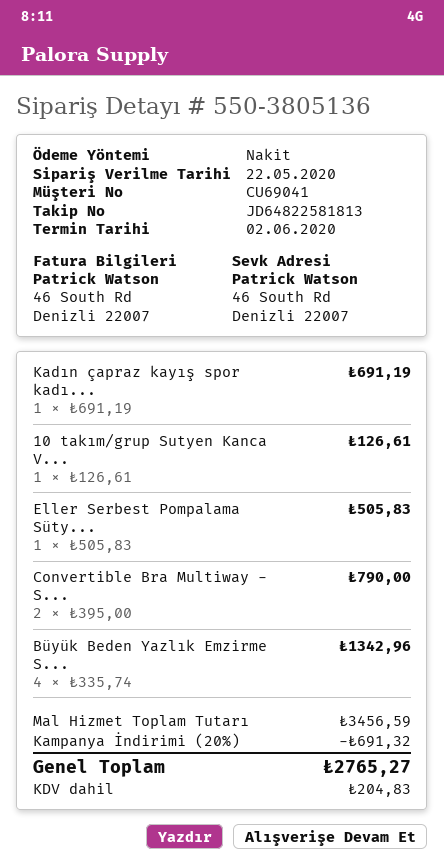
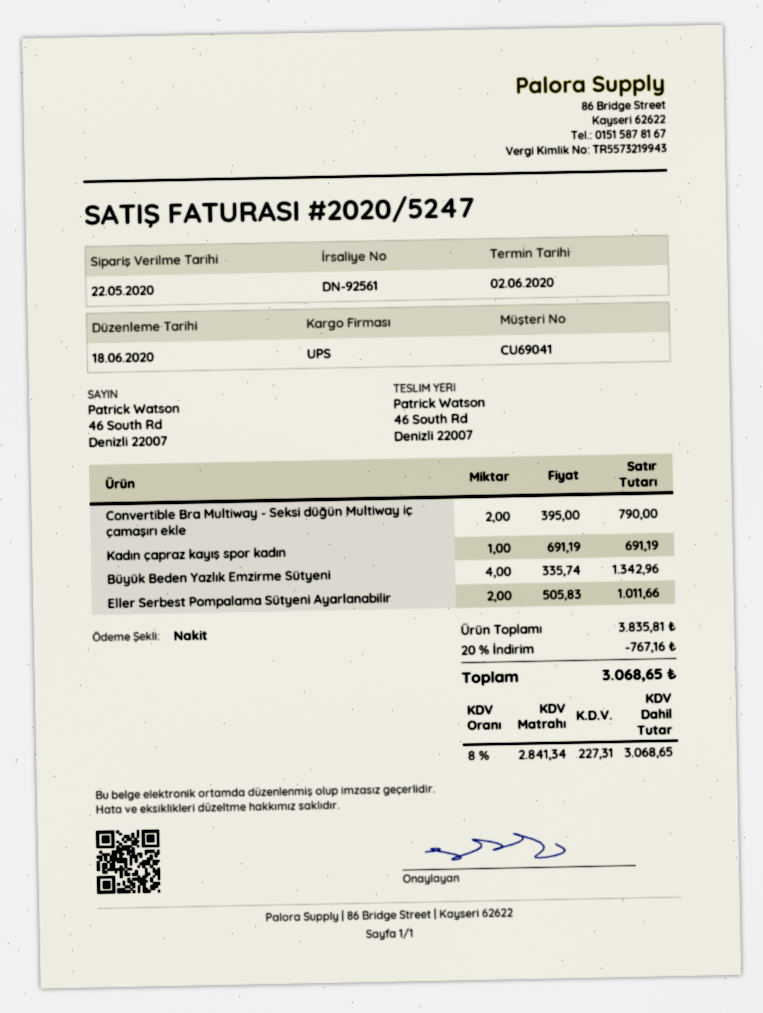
10 takım/grup Sutyen Kanca V...: 1 x 126.61 = 126.61 -> none
Eller Serbest Pompalama Süty...: 1 x 505.83 = 505.83 -> 2 x 505.83 = 1011.66
subtotal: 3456.59 -> 3835.81
discount: 20% = 691.32 -> 20% = 767.16
tax: 204.83 -> 227.31
total: 2765.27 -> 3068.65

